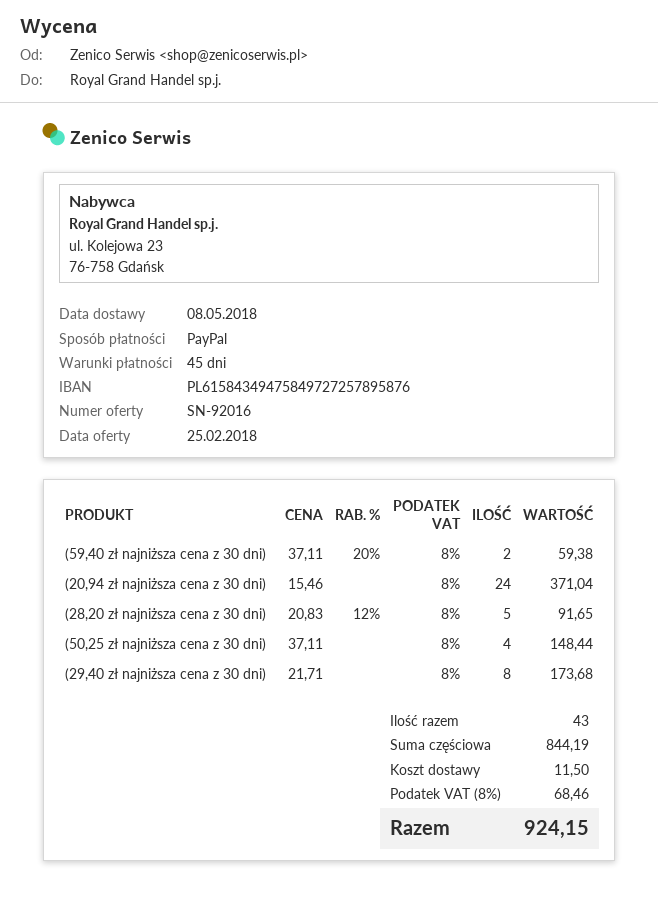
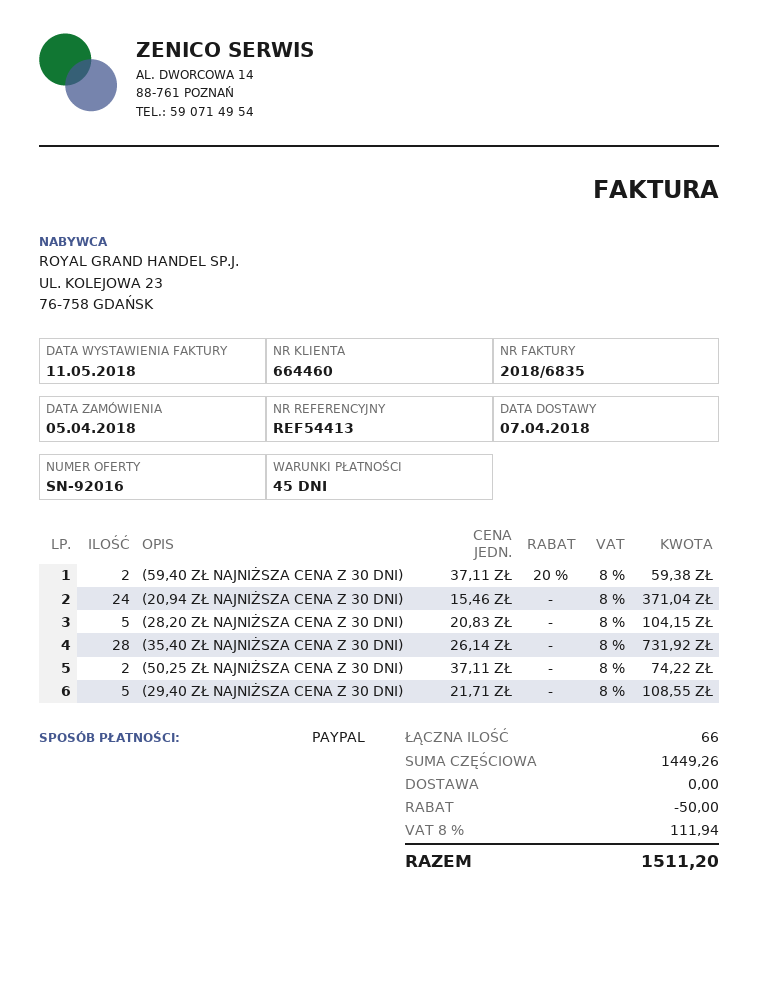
delivery date: 2018-05-08 -> 2018-04-07
(28,20 zł najniższa cena z 30 dni): 5 x 20.83 - 12% = 91.65 -> 5 x 20.83 = 104.15
(50,25 zł najniższa cena z 30 dni): 4 x 37.11 = 148.44 -> 2 x 37.11 = 74.22
(29,40 zł najniższa cena z 30 dni): 8 x 21.71 = 173.68 -> 5 x 21.71 = 108.55
(35,40 ZŁ NAJNIŻSZA CENA Z 30 DNI): none -> 28 x 26.14 = 731.92
total quantity: 43 -> 66
subtotal: 844.19 -> 1449.26
discount: none -> 50.00
shipping: 11.50 -> 0.00
tax: 8% = 68.46 -> 8% = 111.94
total: 924.15 -> 1511.20

